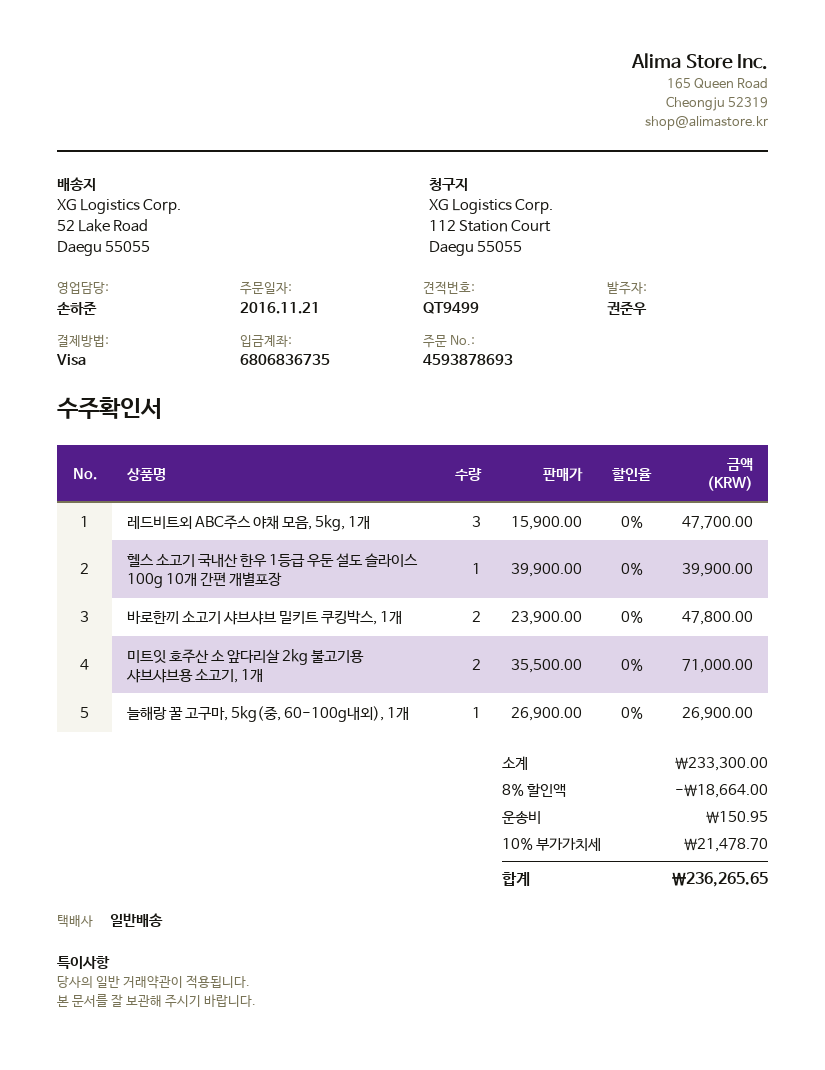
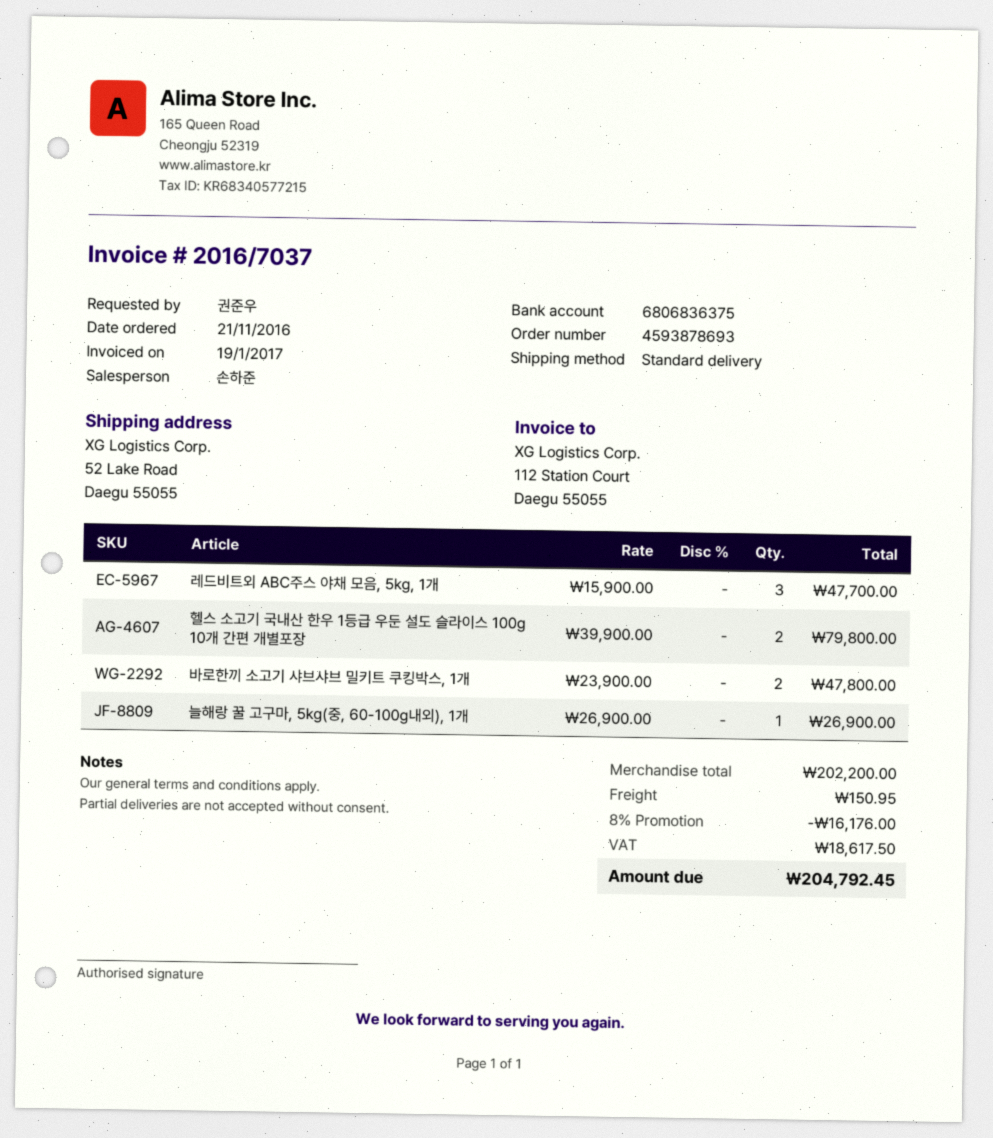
bank account: 6806836735 -> 6806836375
헬스 소고기 국내산 한우 1등급 우둔 설도 슬라이스 100g 10개 간편 개별포장: 1 x 39900.00 = 39900.00 -> 2 x 39900.00 = 79800.00
미트잇 호주산 소 앞다리살 2kg 불고기용 샤브샤브용 소고기, 1개: 2 x 35500.00 = 71000.00 -> none
subtotal: 233300.00 -> 202200.00
discount: 8% = 18664.00 -> 8% = 16176.00
tax: 21478.70 -> 18617.50
total: 236265.65 -> 204792.45

